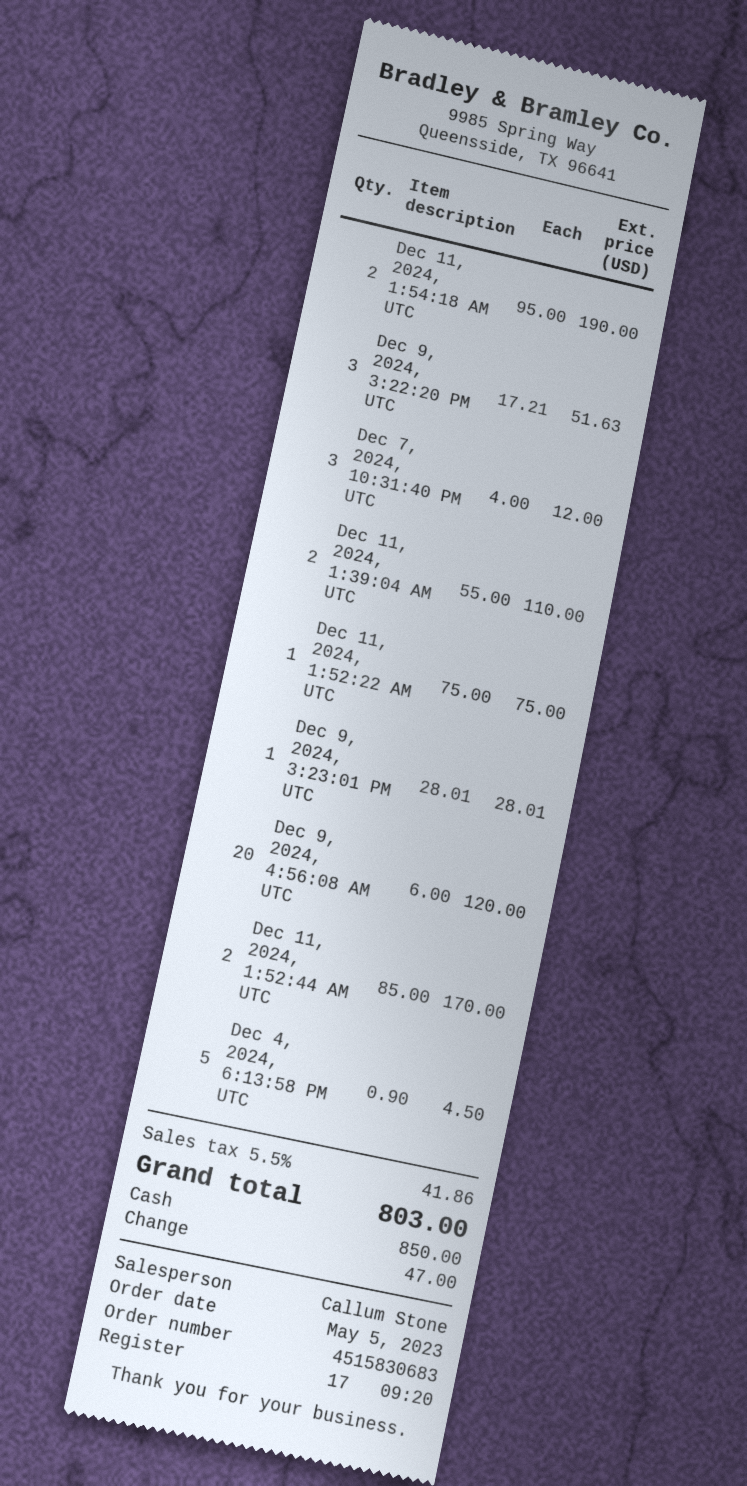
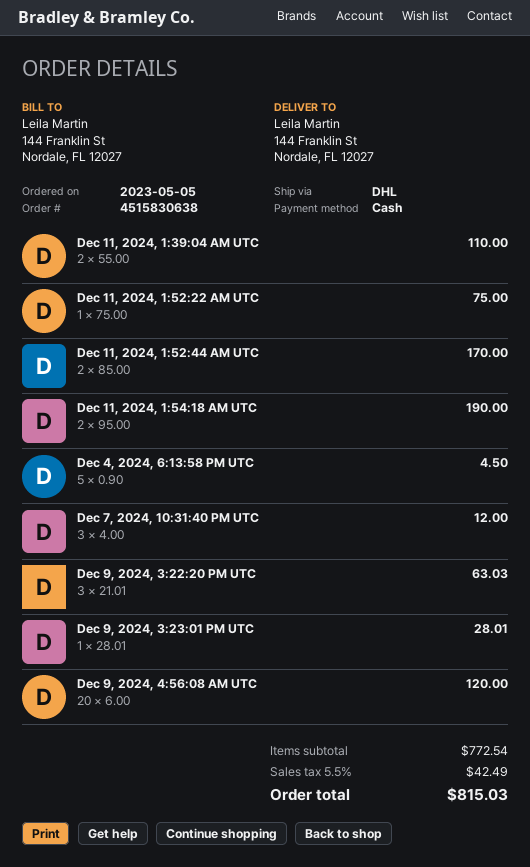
order number: 4515830683 -> 4515830638
Dec 9, 2024, 3:22:20 PM UTC: 3 x 17.21 = 51.63 -> 3 x 21.01 = 63.03
tax: 5.5% = 41.86 -> 5.5% = 42.49
total: 803.00 -> 815.03

